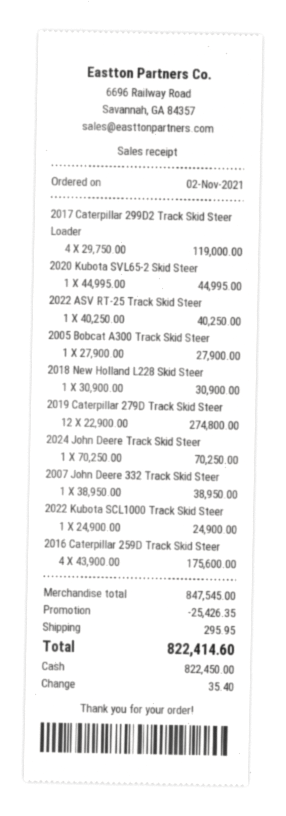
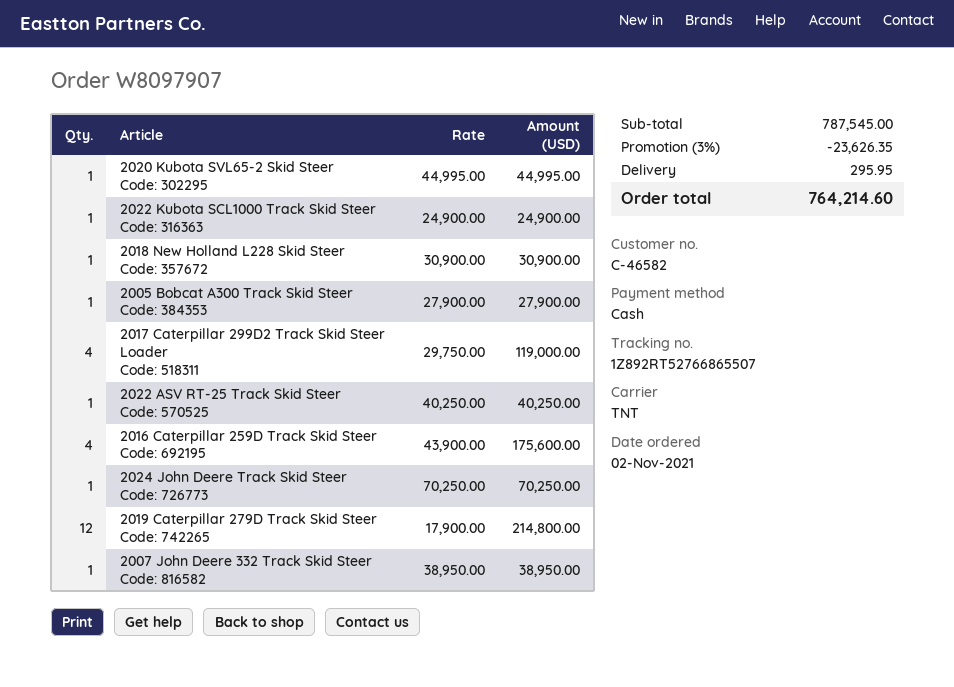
2019 Caterpillar 279D Track Skid Steer: 12 x 22900.00 = 274800.00 -> 12 x 17900.00 = 214800.00
subtotal: 847545.00 -> 787545.00
discount: 25426.35 -> 23626.35
total: 822414.60 -> 764214.60

